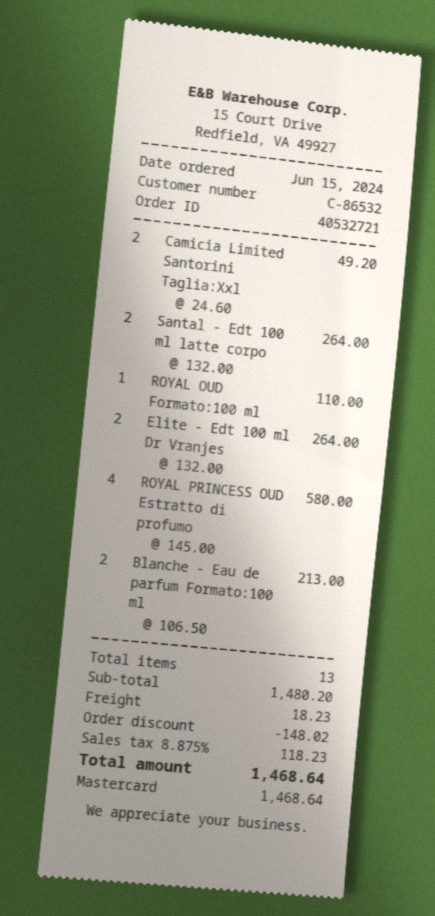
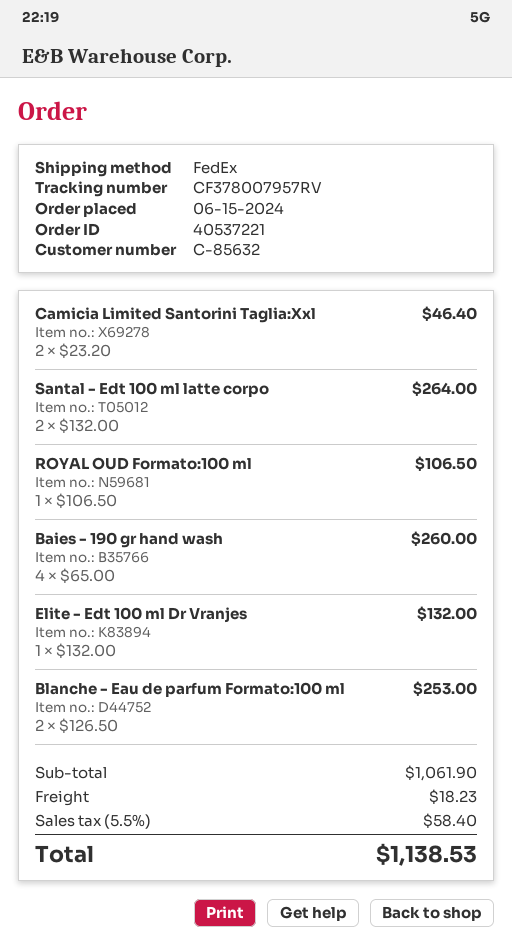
order number: 40532721 -> 40537221
customer number: C-86532 -> C-85632
Camicia Limited Santorini Taglia:Xxl: 2 x 24.60 = 49.20 -> 2 x 23.20 = 46.40
ROYAL OUD Formato:100 ml: 1 x 110.00 = 110.00 -> 1 x 106.50 = 106.50
Elite - Edt 100 ml Dr Vranjes: 2 x 132.00 = 264.00 -> 1 x 132.00 = 132.00
ROYAL PRINCESS OUD Estratto di profumo: 4 x 145.00 = 580.00 -> none
Blanche - Eau de parfum Formato:100 ml: 2 x 106.50 = 213.00 -> 2 x 126.50 = 253.00
Baies - 190 gr hand wash: none -> 4 x 65.00 = 260.00
subtotal: 1480.20 -> 1061.90
discount: 148.02 -> none
tax: 8.875% = 118.23 -> 5.5% = 58.40
total: 1468.64 -> 1138.53

